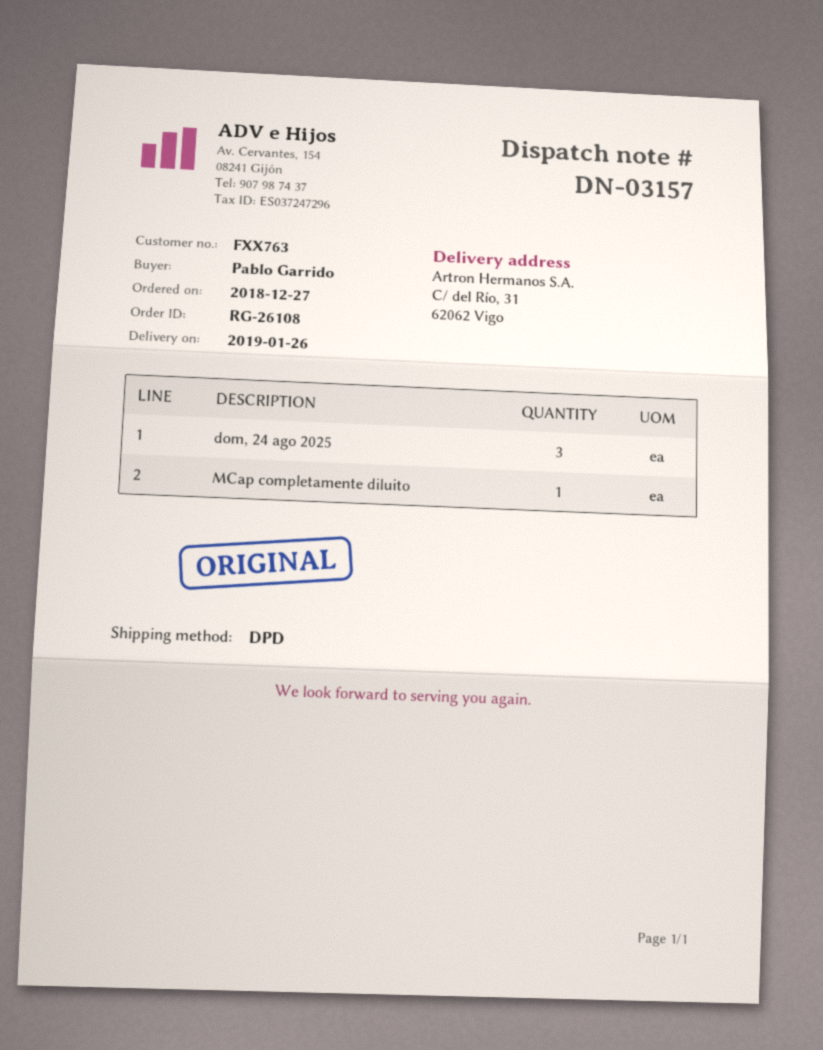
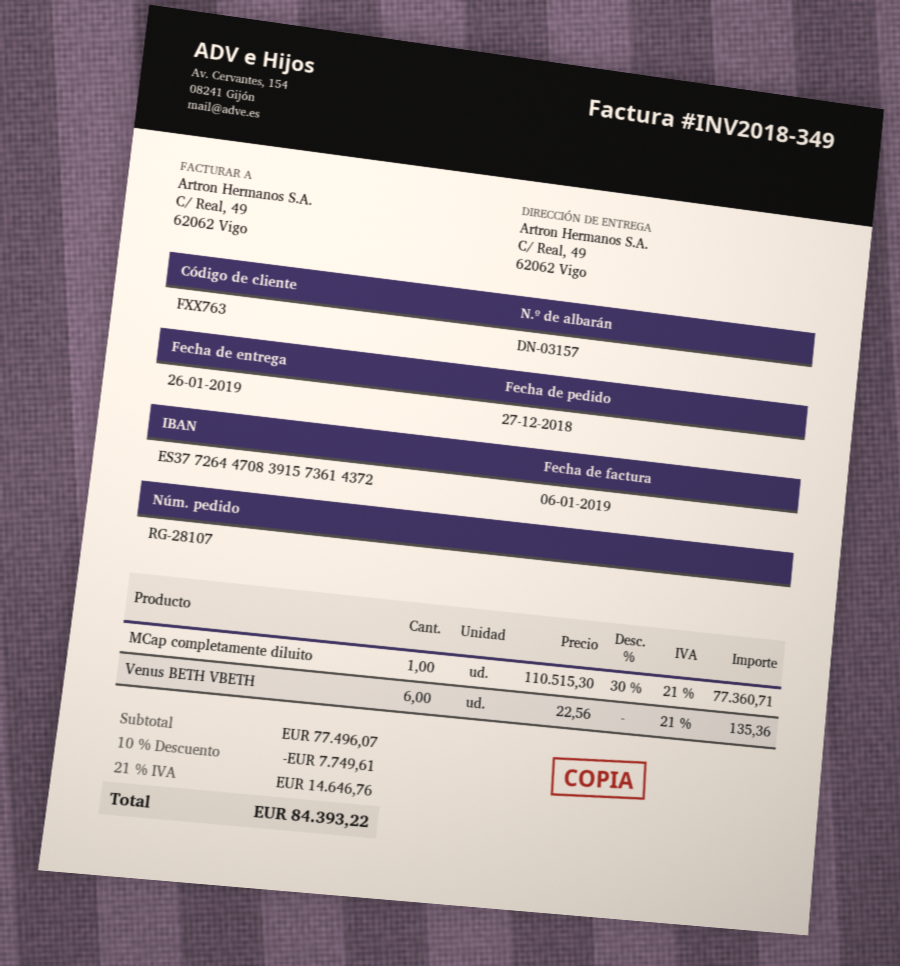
order number: RG-26108 -> RG-28107
ship to: C/ del Río, 31, 62062 Vigo -> C/ Real, 49, 62062 Vigo
dom, 24 ago 2025: 3 -> none
Venus BETH VBETH: none -> 6

